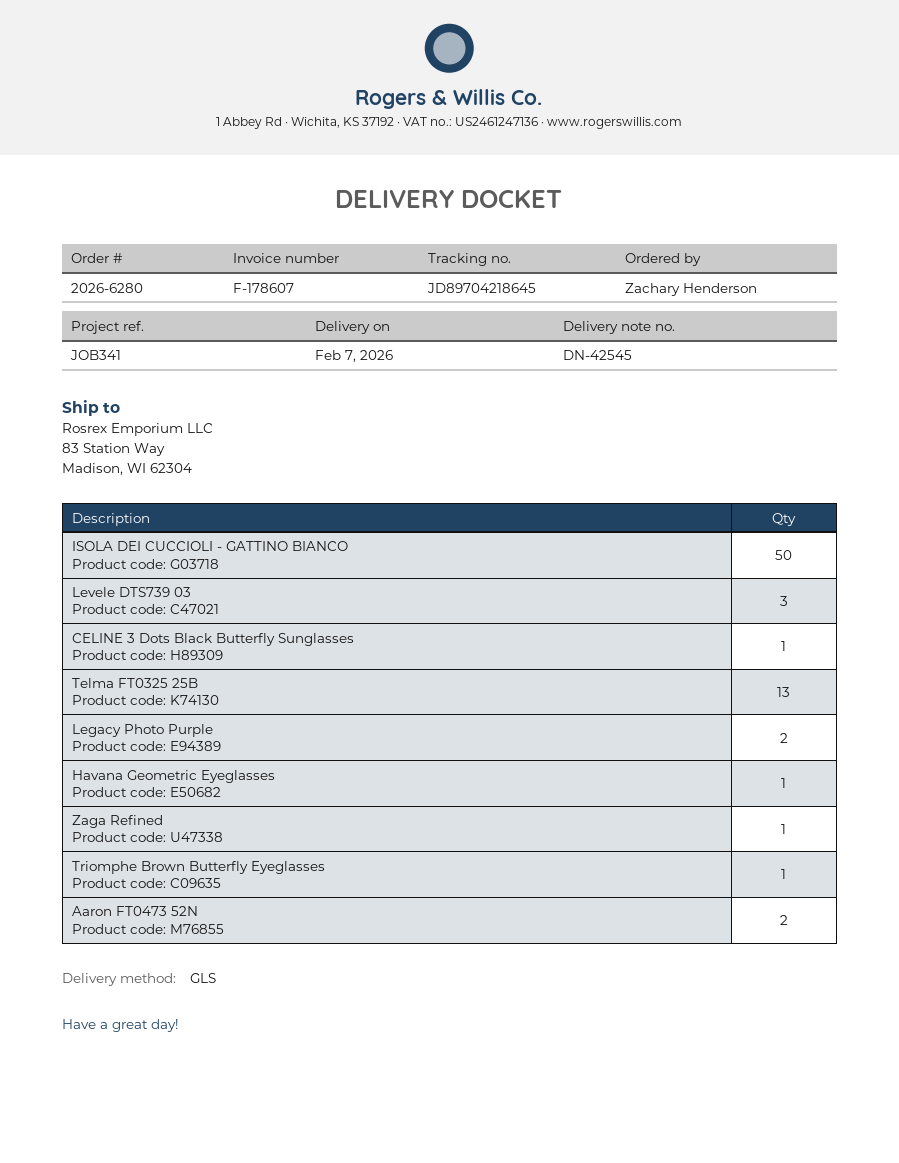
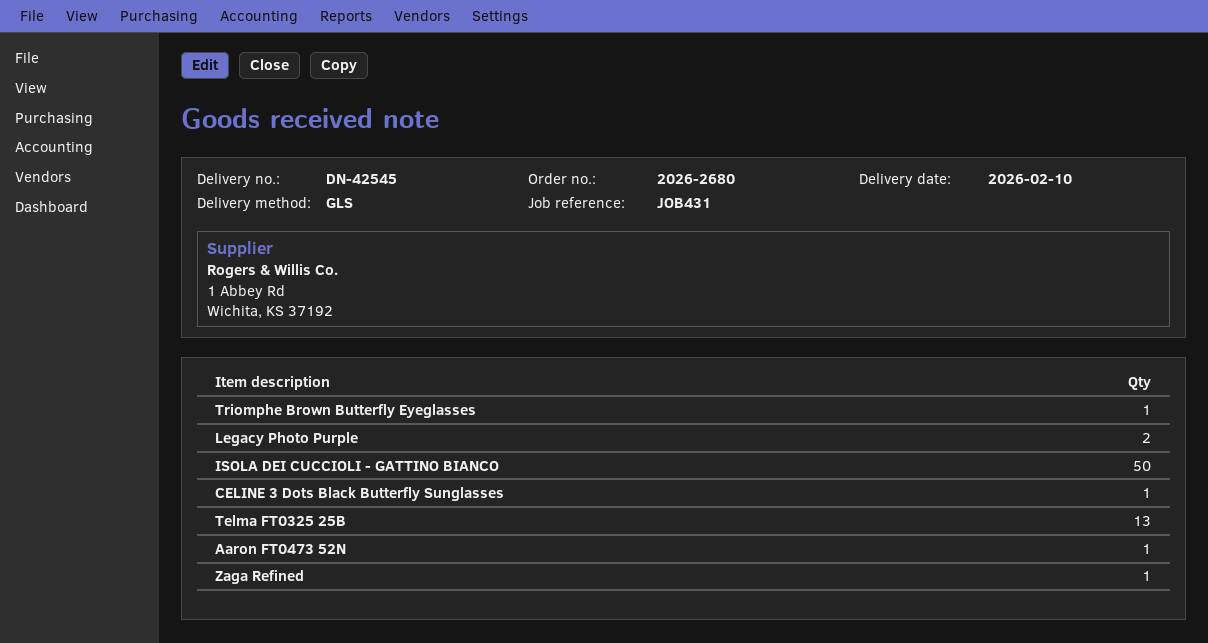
order number: 2026-6280 -> 2026-2680
delivery date: 2026-02-07 -> 2026-02-10
reference: JOB341 -> JOB431
Levele DTS739 03: 3 -> none
Havana Geometric Eyeglasses: 1 -> none
Aaron FT0473 52N: 2 -> 1

